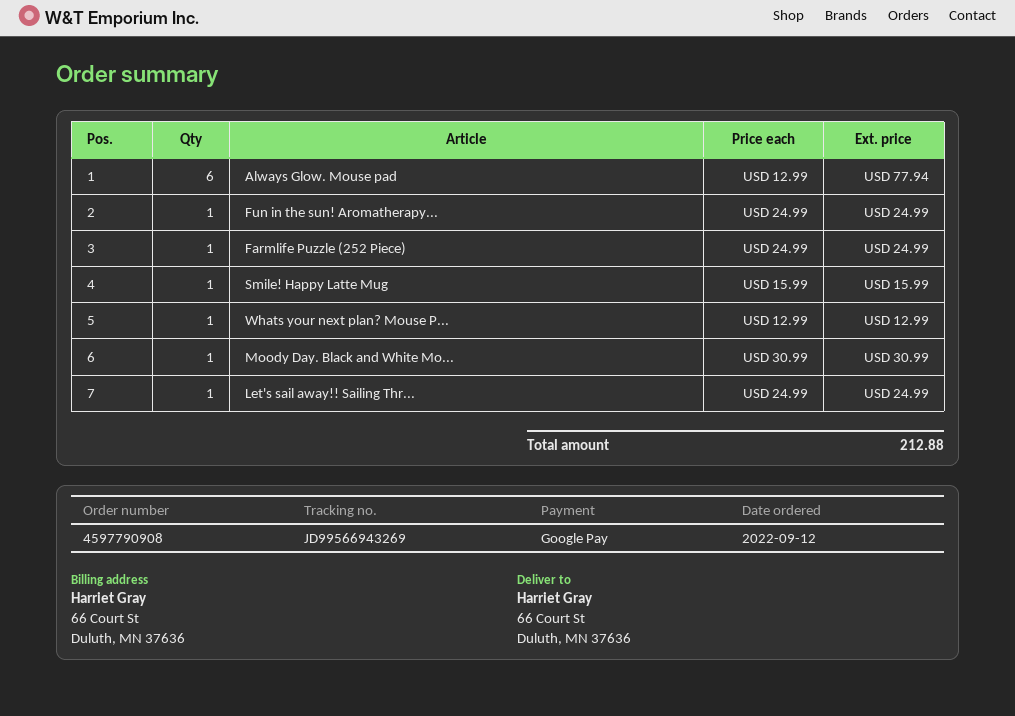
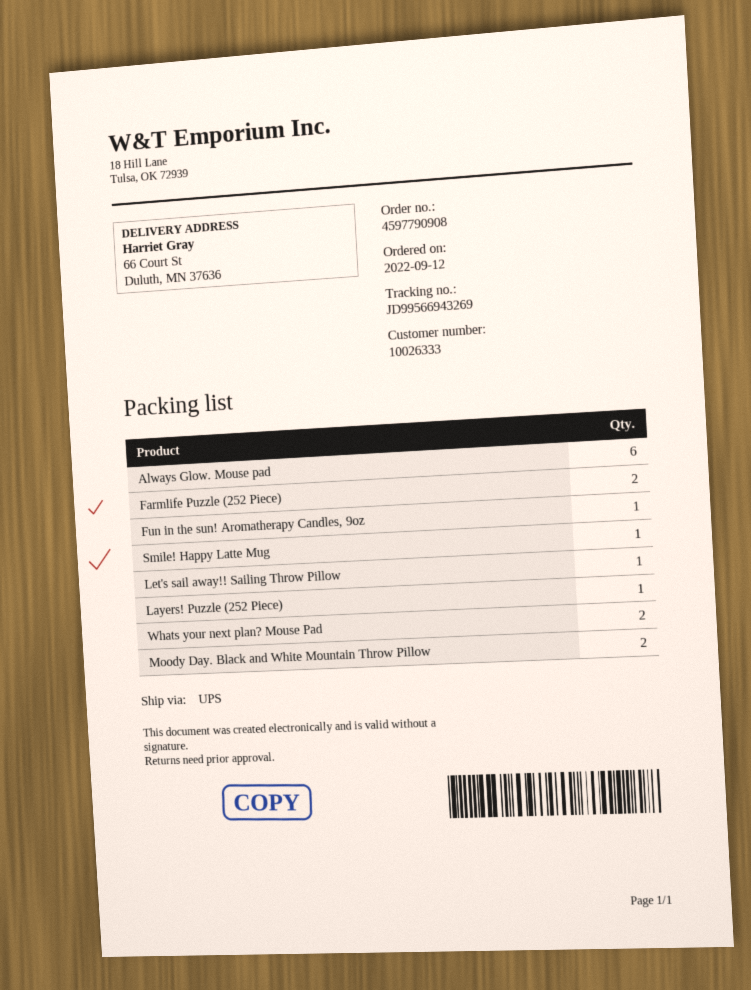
Farmlife Puzzle (252 Piece): 1 -> 2
Whats your next plan? Mouse P...: 1 -> 2
Moody Day. Black and White Mo...: 1 -> 2
Layers! Puzzle (252 Piece): none -> 1

